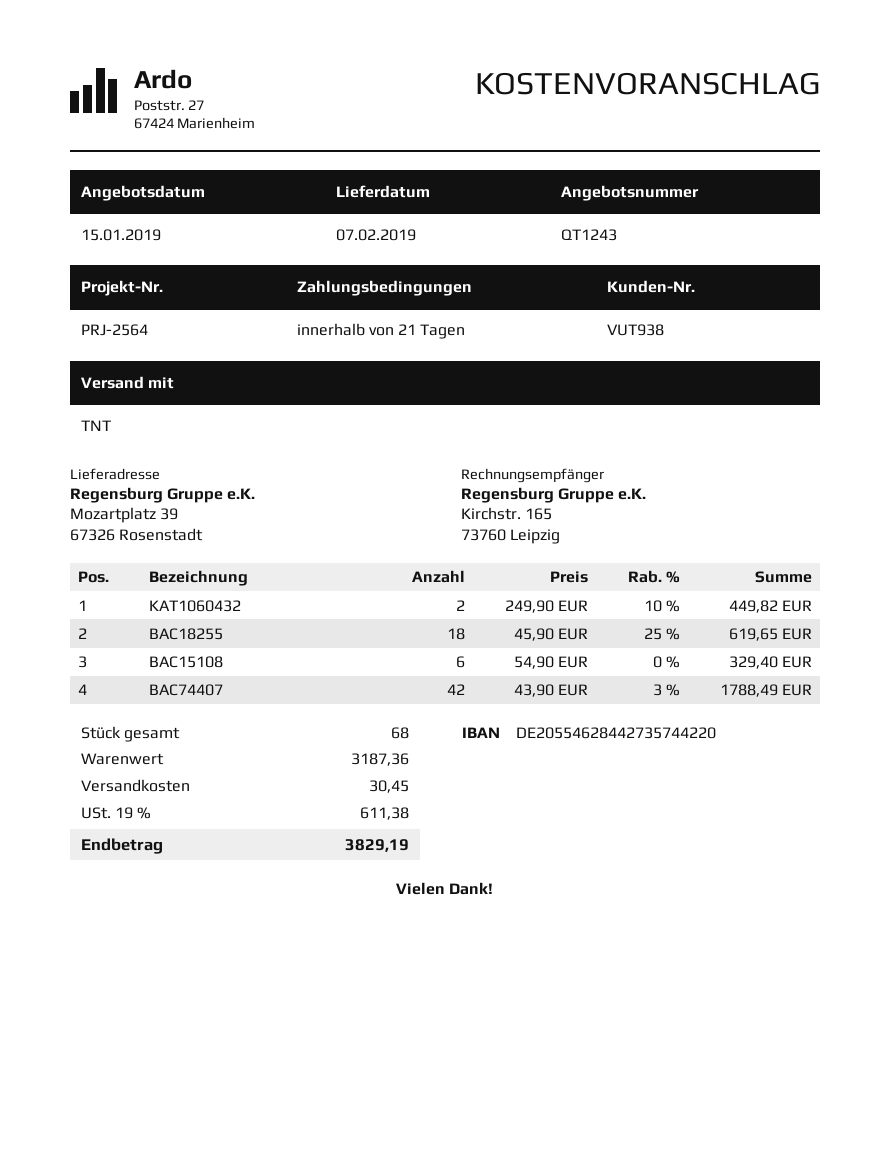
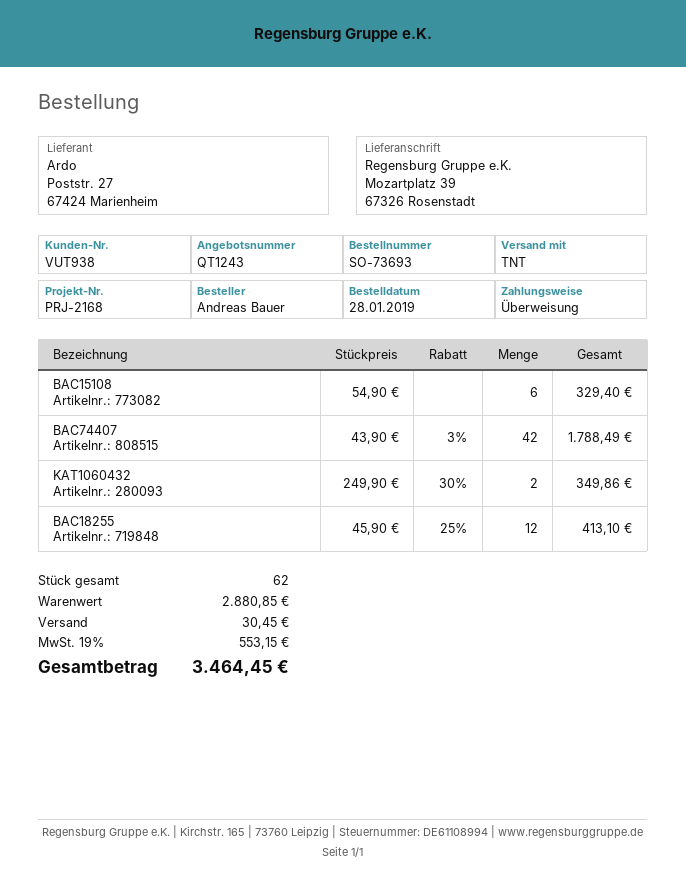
reference: PRJ-2564 -> PRJ-2168
KAT1060432: 2 x 249.90 - 10% = 449.82 -> 2 x 249.90 - 30% = 349.86
BAC18255: 18 x 45.90 - 25% = 619.65 -> 12 x 45.90 - 25% = 413.10
total quantity: 68 -> 62
subtotal: 3187.36 -> 2880.85
tax: 19% = 611.38 -> 19% = 553.15
total: 3829.19 -> 3464.45

